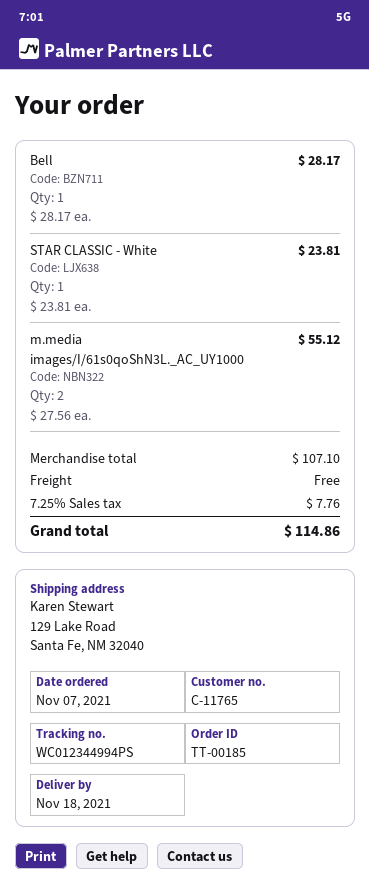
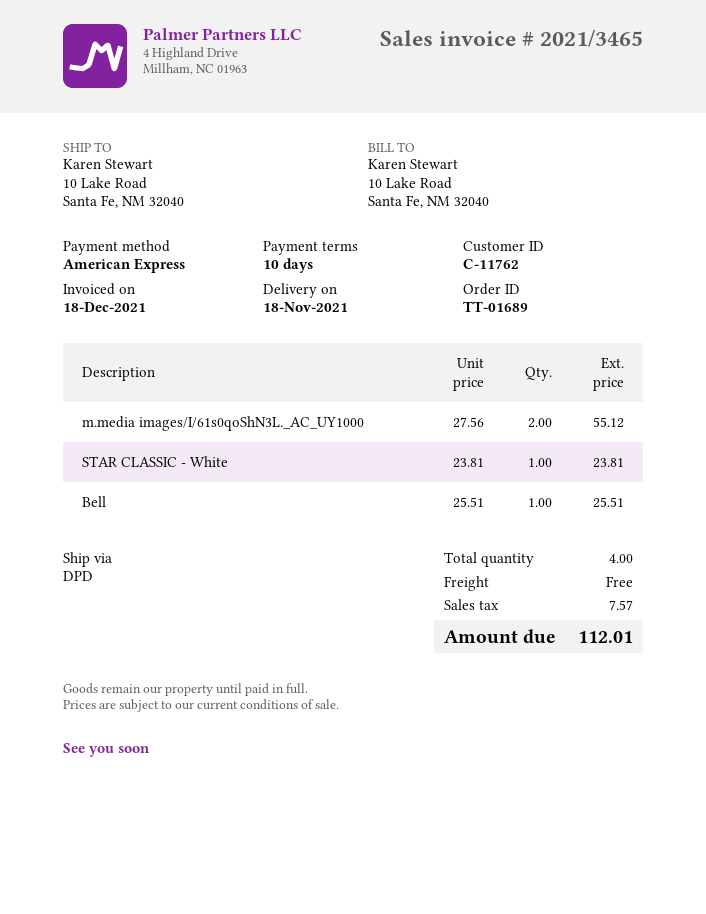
order number: TT-00185 -> TT-01689
customer number: C-11765 -> C-11762
ship to: 129 Lake Road, Santa Fe, NM 32040 -> 10 Lake Road, Santa Fe, NM 32040
Bell: 1 x 28.17 = 28.17 -> 1 x 25.51 = 25.51
tax: 7.76 -> 7.57
total: 114.86 -> 112.01

